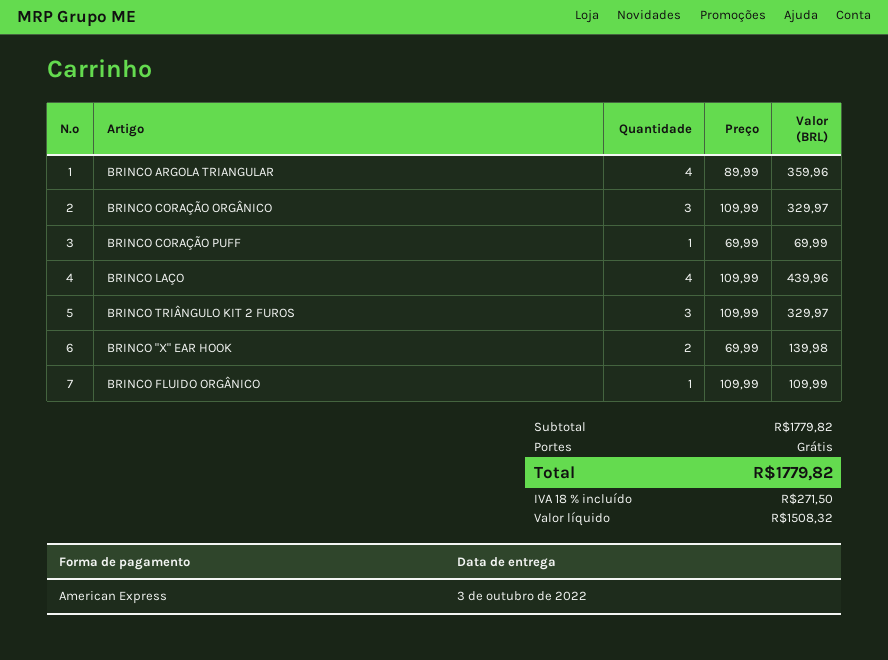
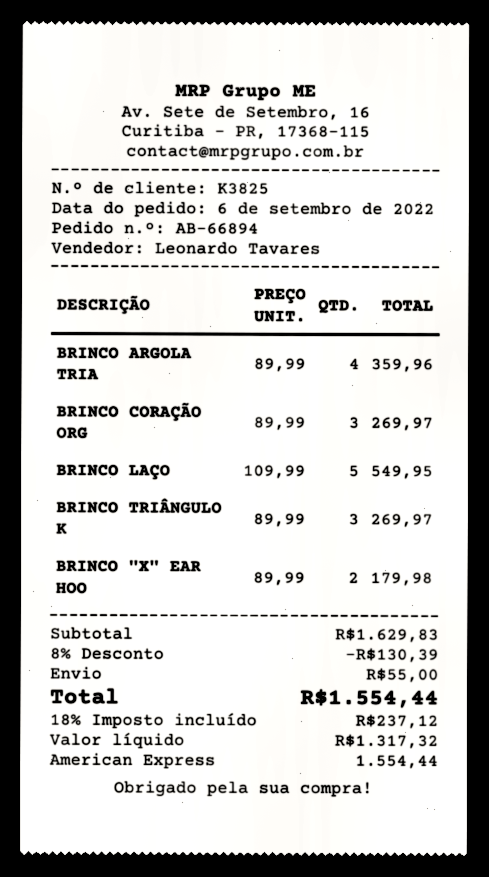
BRINCO CORAÇÃO ORGÂNICO: 3 x 109.99 = 329.97 -> 3 x 89.99 = 269.97
BRINCO CORAÇÃO PUFF: 1 x 69.99 = 69.99 -> none
BRINCO LAÇO: 4 x 109.99 = 439.96 -> 5 x 109.99 = 549.95
BRINCO TRIÂNGULO KIT 2 FUROS: 3 x 109.99 = 329.97 -> 3 x 89.99 = 269.97
BRINCO "X" EAR HOOK: 2 x 69.99 = 139.98 -> 2 x 89.99 = 179.98
BRINCO FLUIDO ORGÂNICO: 1 x 109.99 = 109.99 -> none
subtotal: 1779.82 -> 1629.83
discount: none -> 8% = 130.39
shipping: 0.00 -> 55.00
net: 1508.32 -> 1317.32
tax: 18% = 271.50 -> 18% = 237.12
total: 1779.82 -> 1554.44

